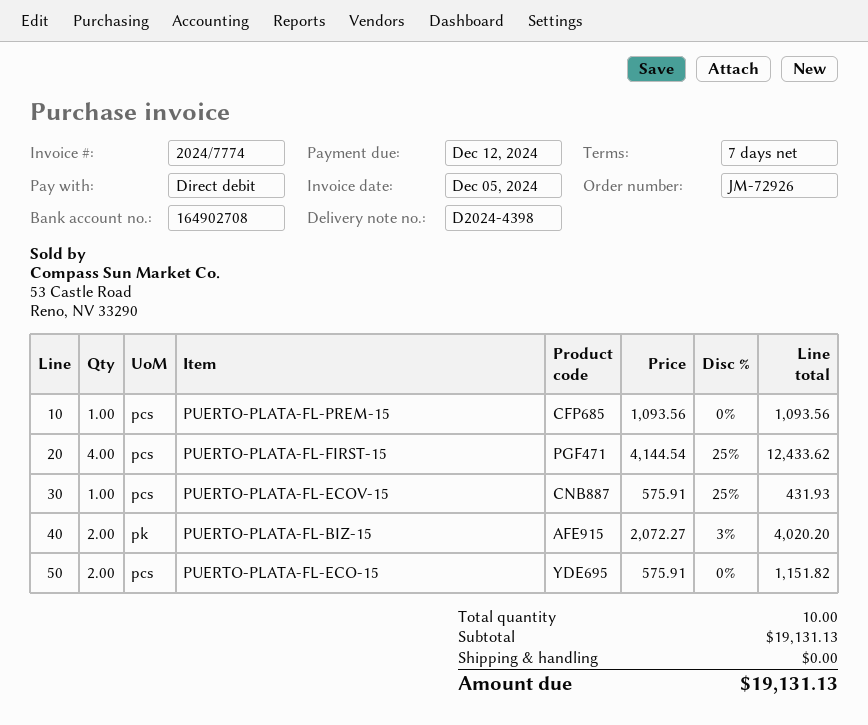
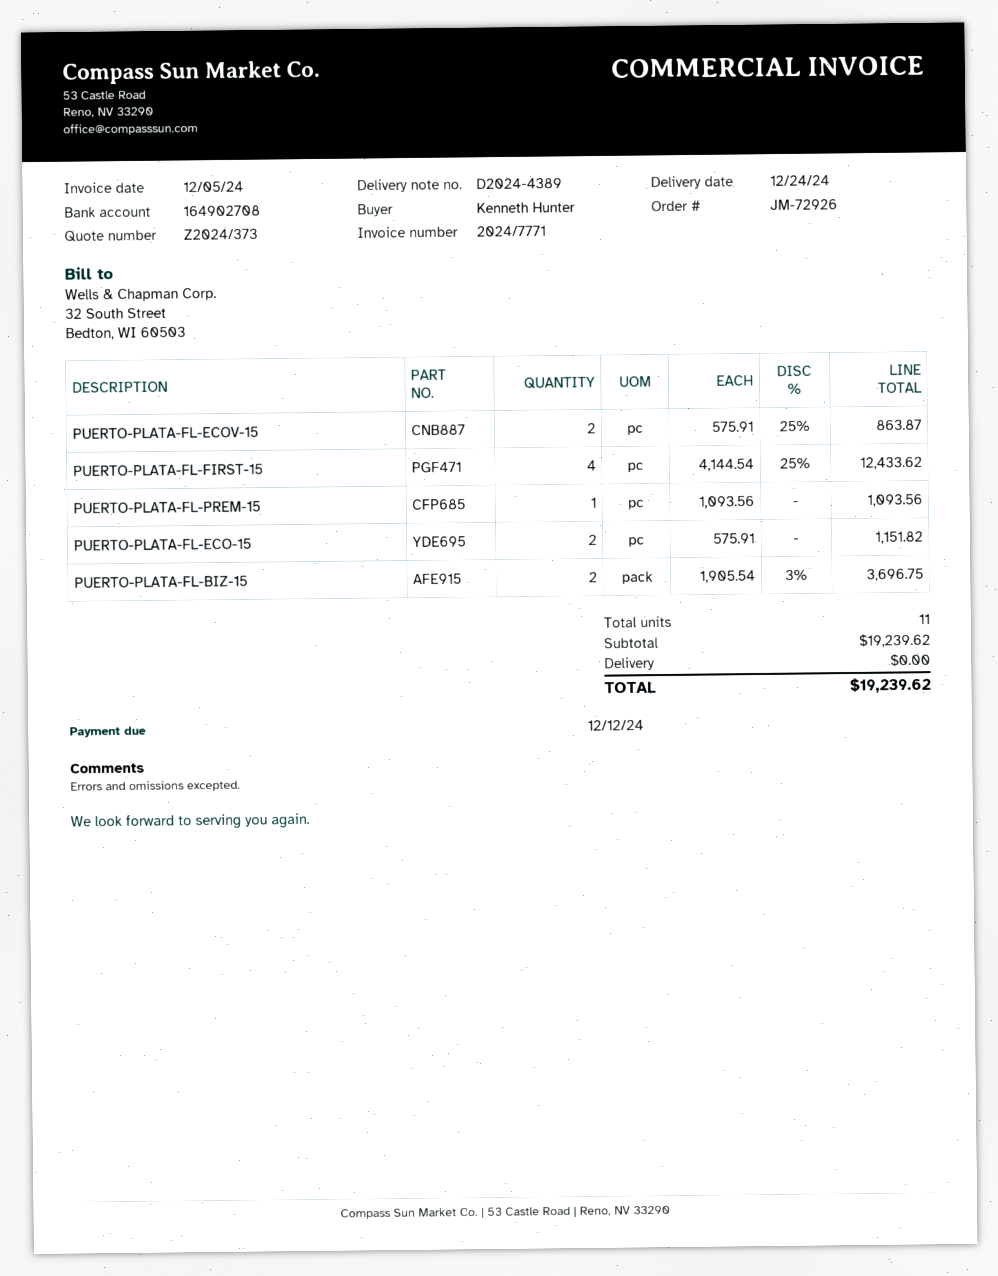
delivery note number: D2024-4398 -> D2024-4389
invoice number: 2024/7774 -> 2024/7771
PUERTO-PLATA-FL-ECOV-15: 1 x 575.91 - 25% = 431.93 -> 2 x 575.91 - 25% = 863.87
PUERTO-PLATA-FL-BIZ-15: 2 x 2072.27 - 3% = 4020.20 -> 2 x 1905.54 - 3% = 3696.75
total quantity: 10 -> 11
subtotal: 19131.13 -> 19239.62
total: 19131.13 -> 19239.62

